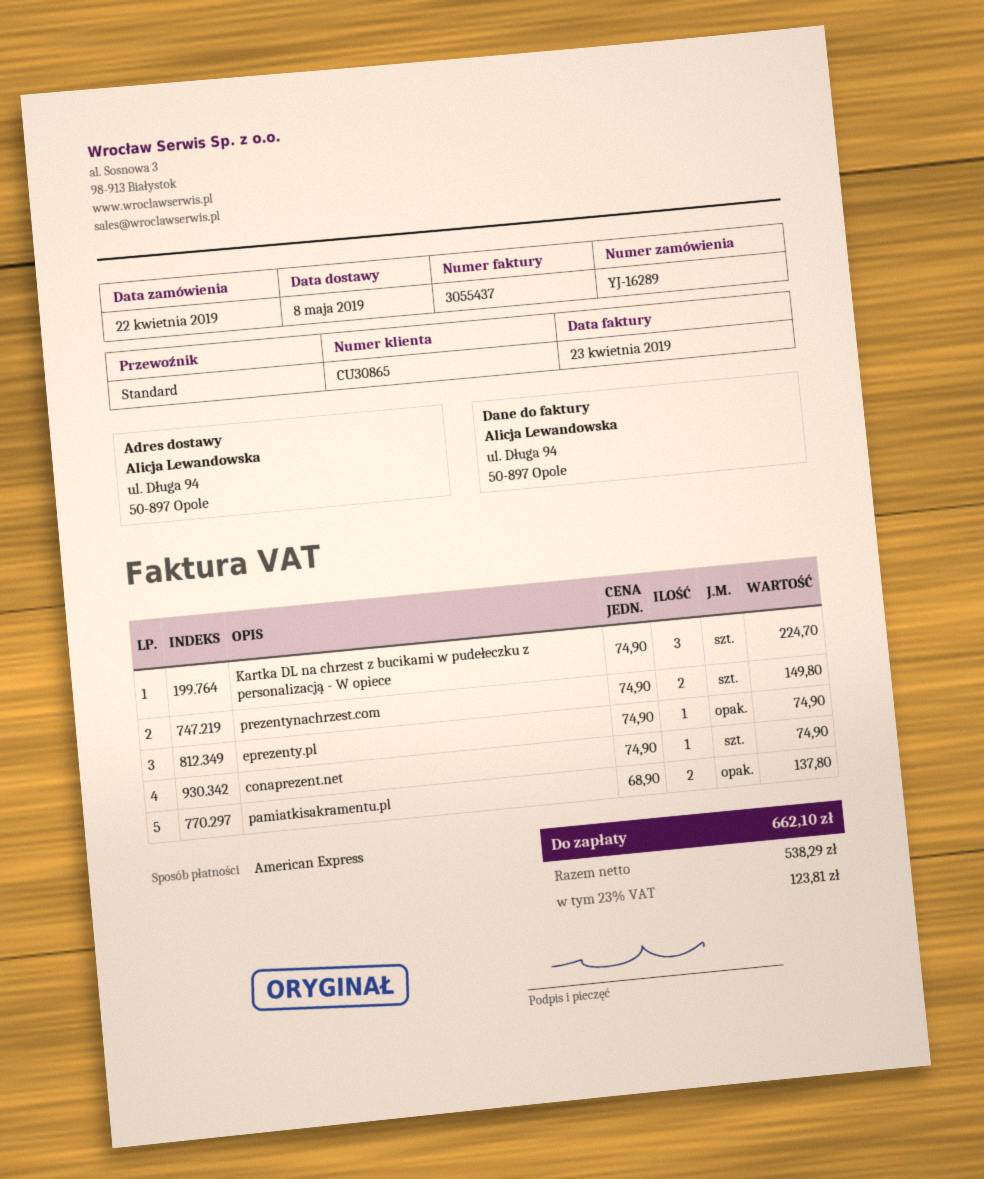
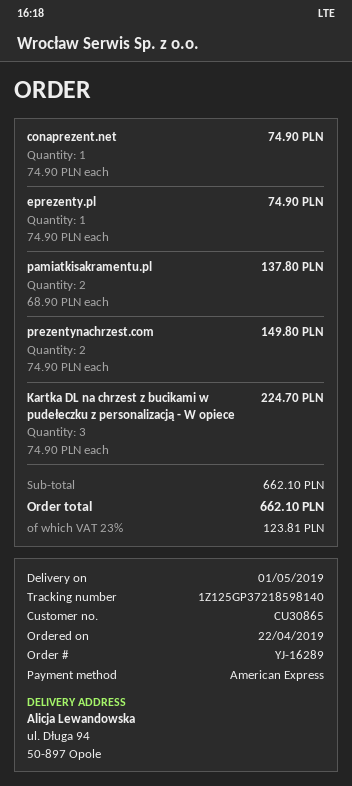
delivery date: 2019-05-08 -> 2019-05-01

